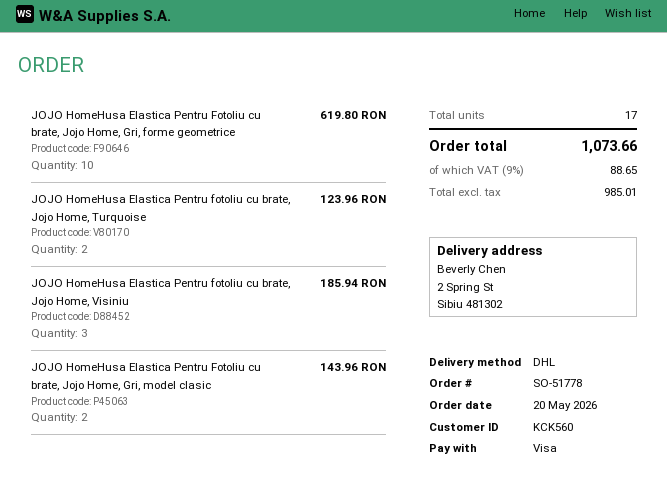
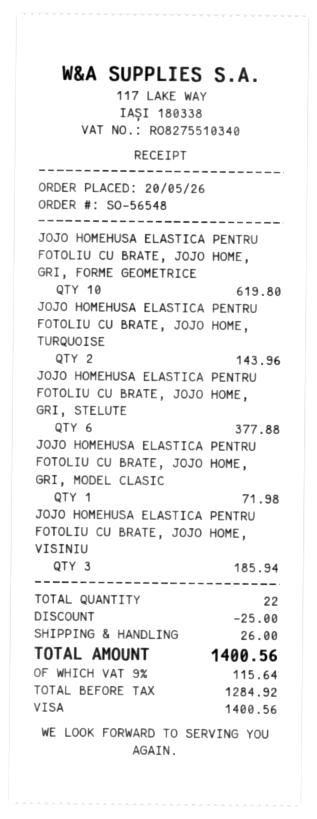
order number: SO-51778 -> SO-56548
JOJO HomeHusa Elastica Pentru fotoliu cu brate, Jojo Home, Turquoise: 2 for 123.96 -> 2 for 143.96
JOJO HomeHusa Elastica Pentru Fotoliu cu brate, Jojo Home, Gri, model clasic: 2 for 143.96 -> 1 for 71.98
JOJO HOMEHUSA ELASTICA PENTRU FOTOLIU CU BRATE, JOJO HOME, GRI, STELUTE: none -> 6 for 377.88
total quantity: 17 -> 22
discount: none -> 25.00
shipping: none -> 26.00
net: 985.01 -> 1284.92
tax: 9% = 88.65 -> 9% = 115.64
total: 1073.66 -> 1400.56

